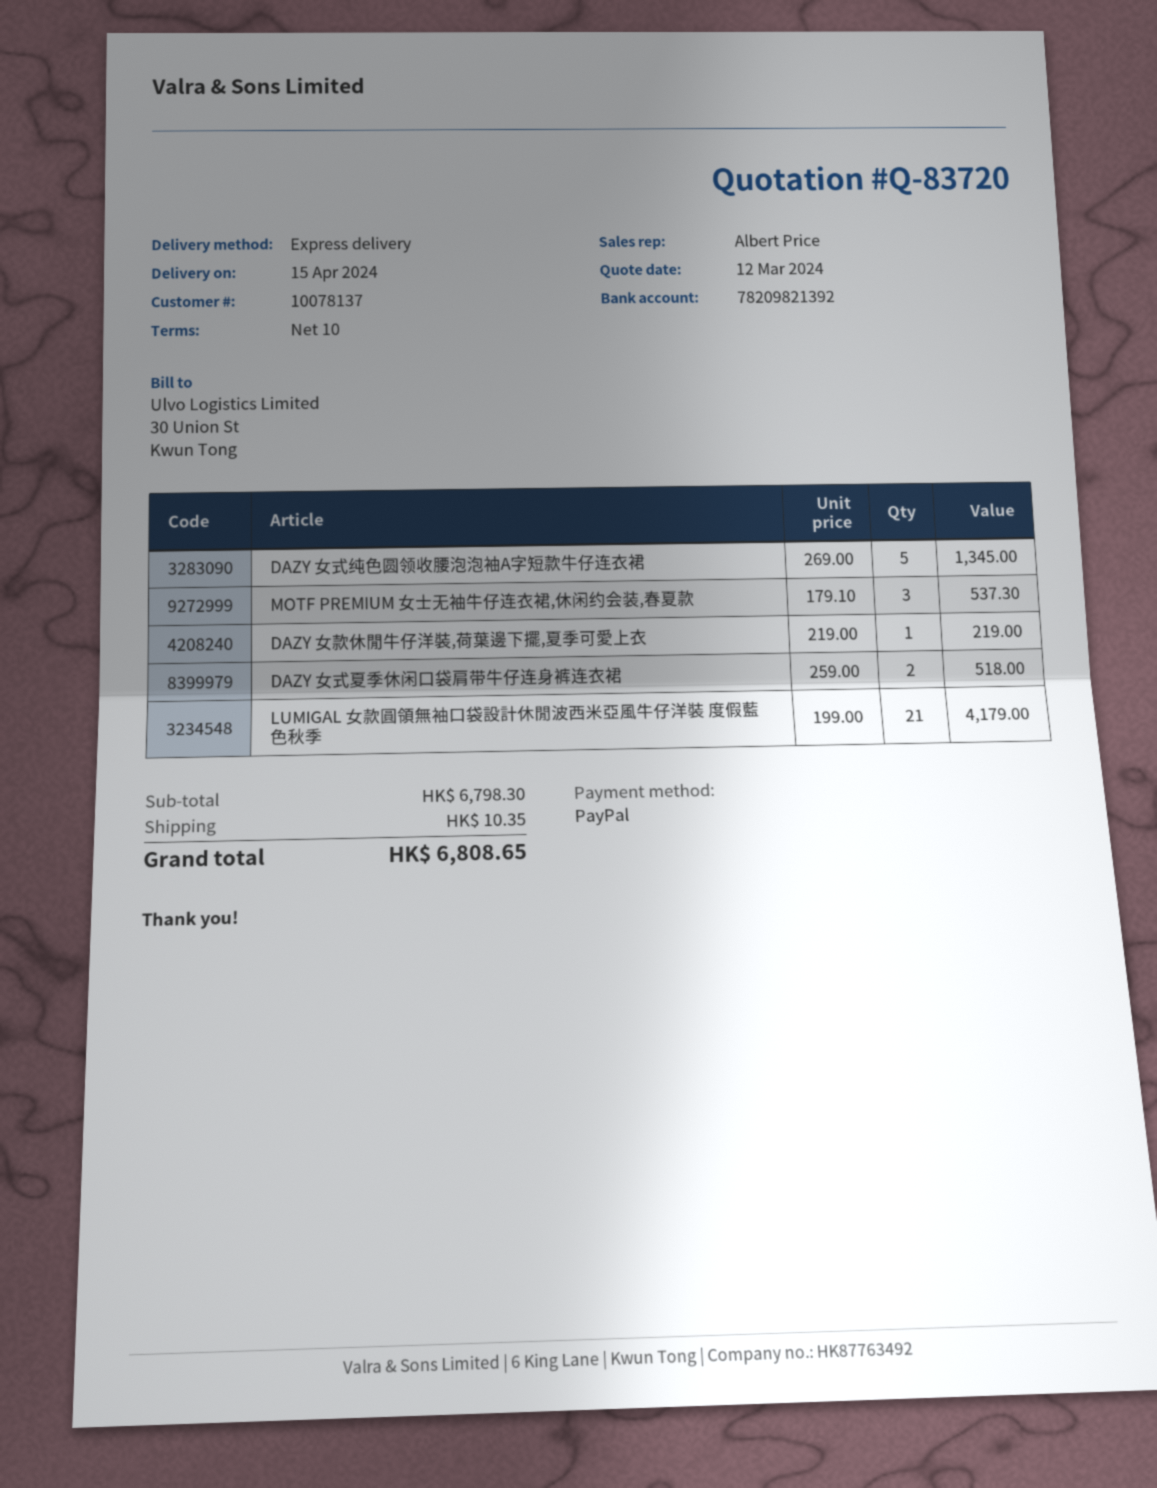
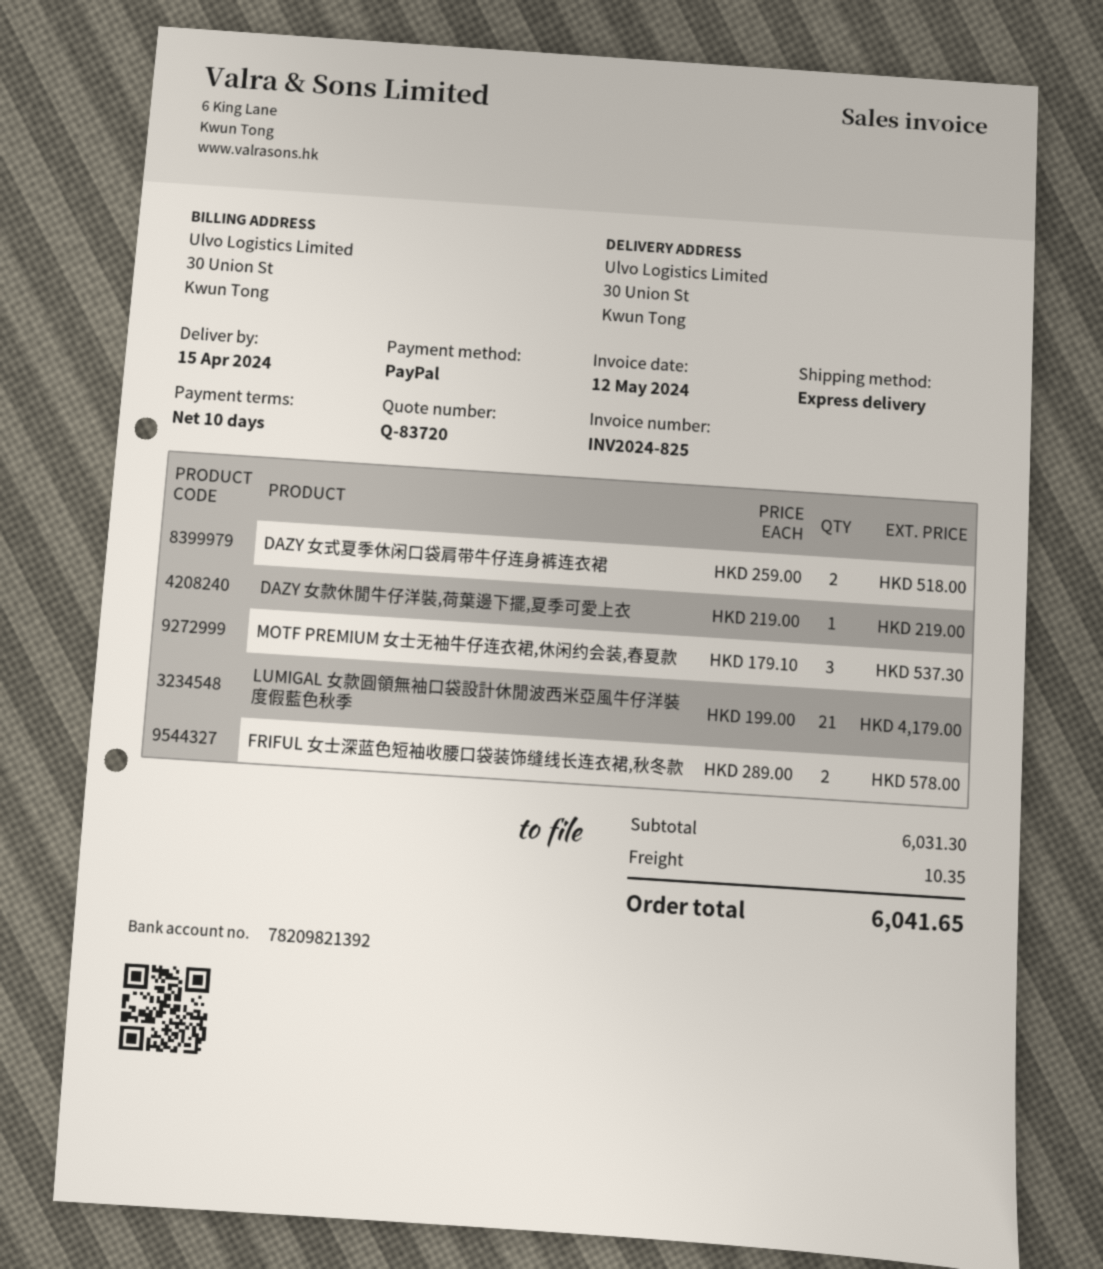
DAZY 女式纯色圆领收腰泡泡袖A字短款牛仔连衣裙: 5 x 269.00 = 1345.00 -> none
FRIFUL 女士深蓝色短袖收腰口袋装饰缝线长连衣裙,秋冬款: none -> 2 x 289.00 = 578.00
subtotal: 6798.30 -> 6031.30
total: 6808.65 -> 6041.65

